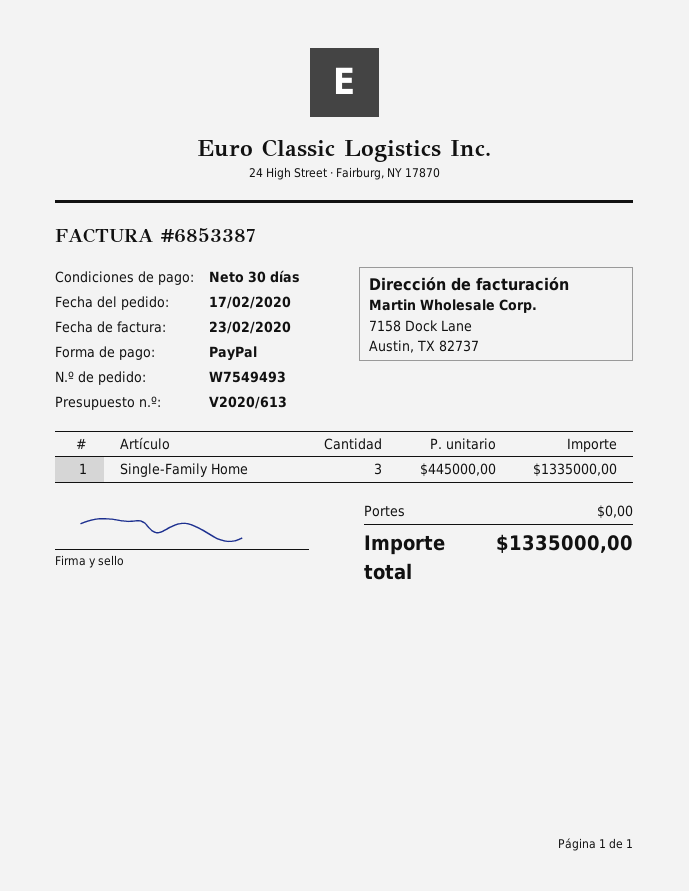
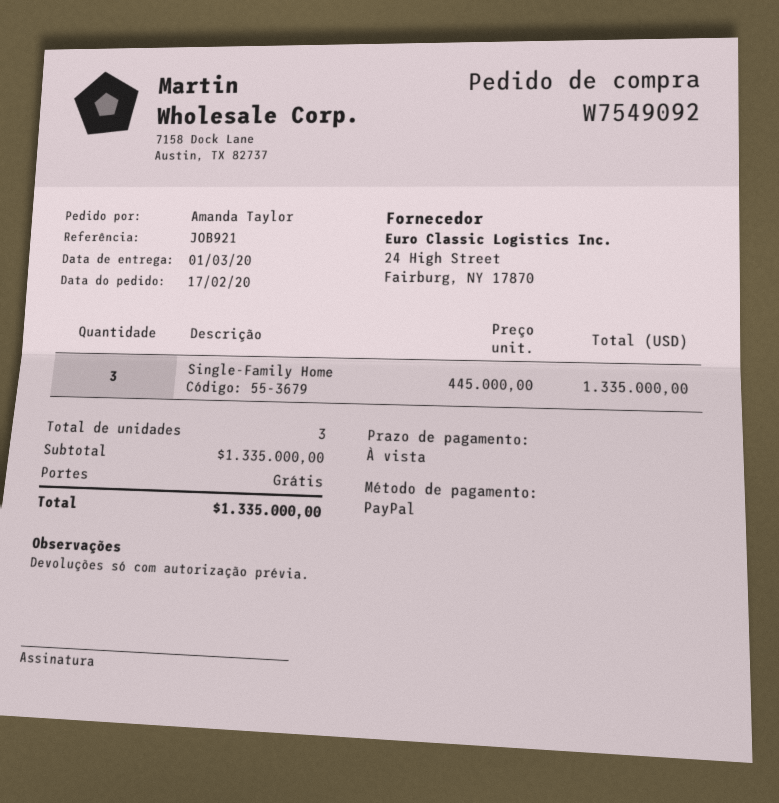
order number: W7549493 -> W7549092
payment terms: 30 days -> on receipt

